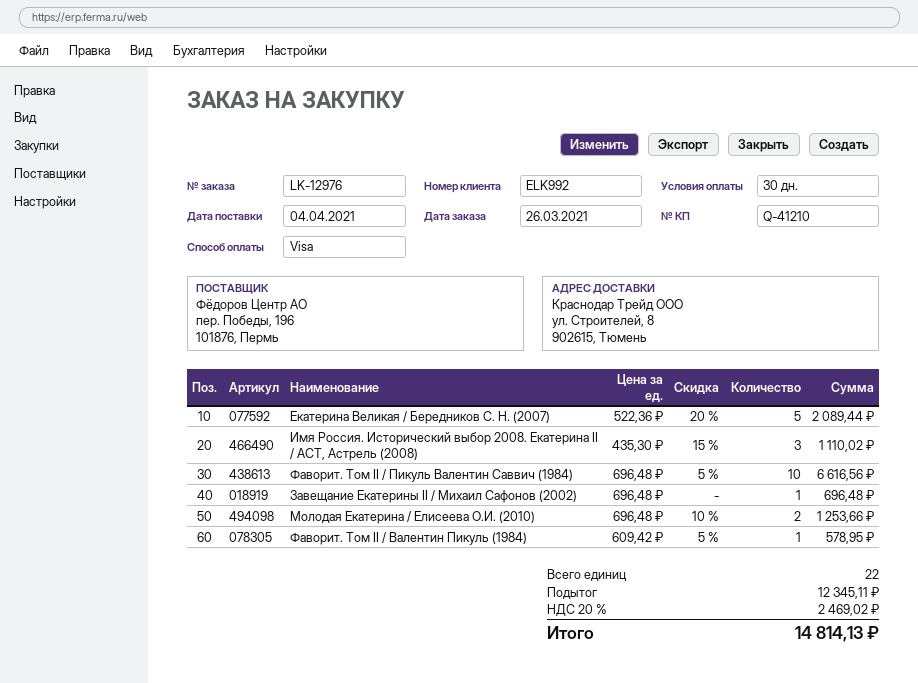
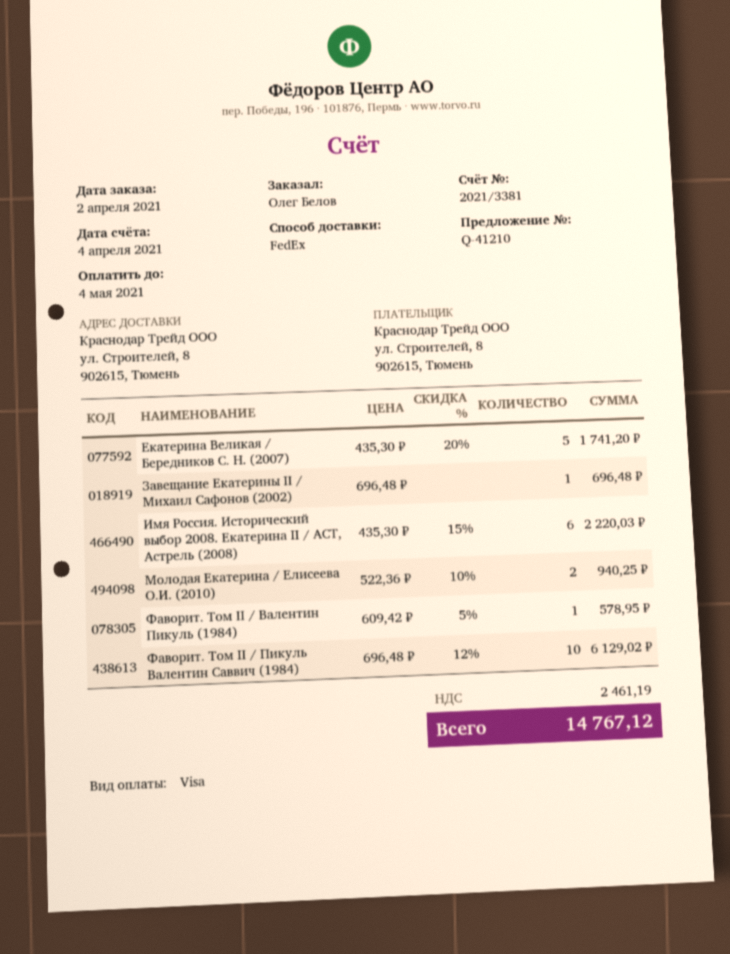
order date: 2021-03-26 -> 2021-04-02
Екатерина Великая / Бередников С. Н. (2007): 5 x 522.36 - 20% = 2089.44 -> 5 x 435.30 - 20% = 1741.20
Имя Россия. Исторический выбор 2008. Екатерина II / АСТ, Астрель (2008): 3 x 435.30 - 15% = 1110.02 -> 6 x 435.30 - 15% = 2220.03
Фаворит. Том II / Пикуль Валентин Саввич (1984): 10 x 696.48 - 5% = 6616.56 -> 10 x 696.48 - 12% = 6129.02
Молодая Екатерина / Елисеева О.И. (2010): 2 x 696.48 - 10% = 1253.66 -> 2 x 522.36 - 10% = 940.25
tax: 2469.02 -> 2461.19
total: 14814.13 -> 14767.12

